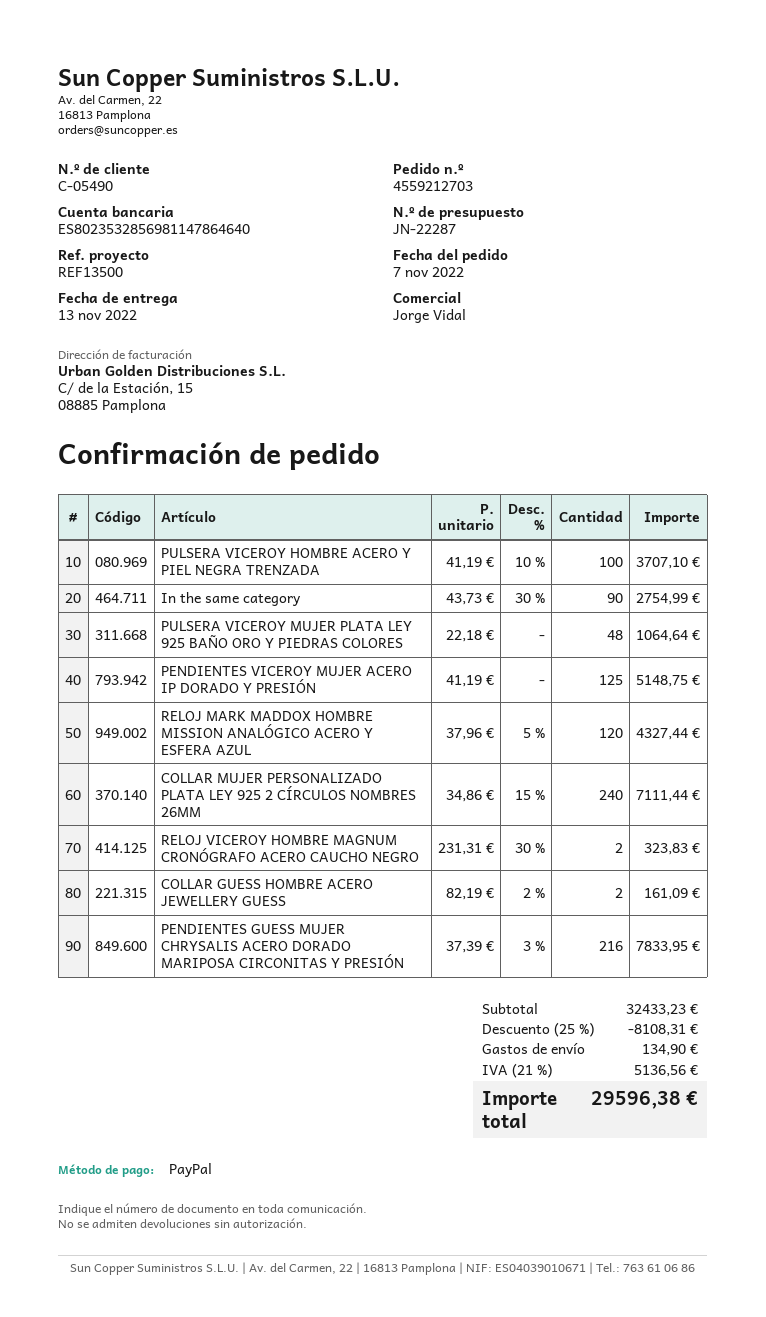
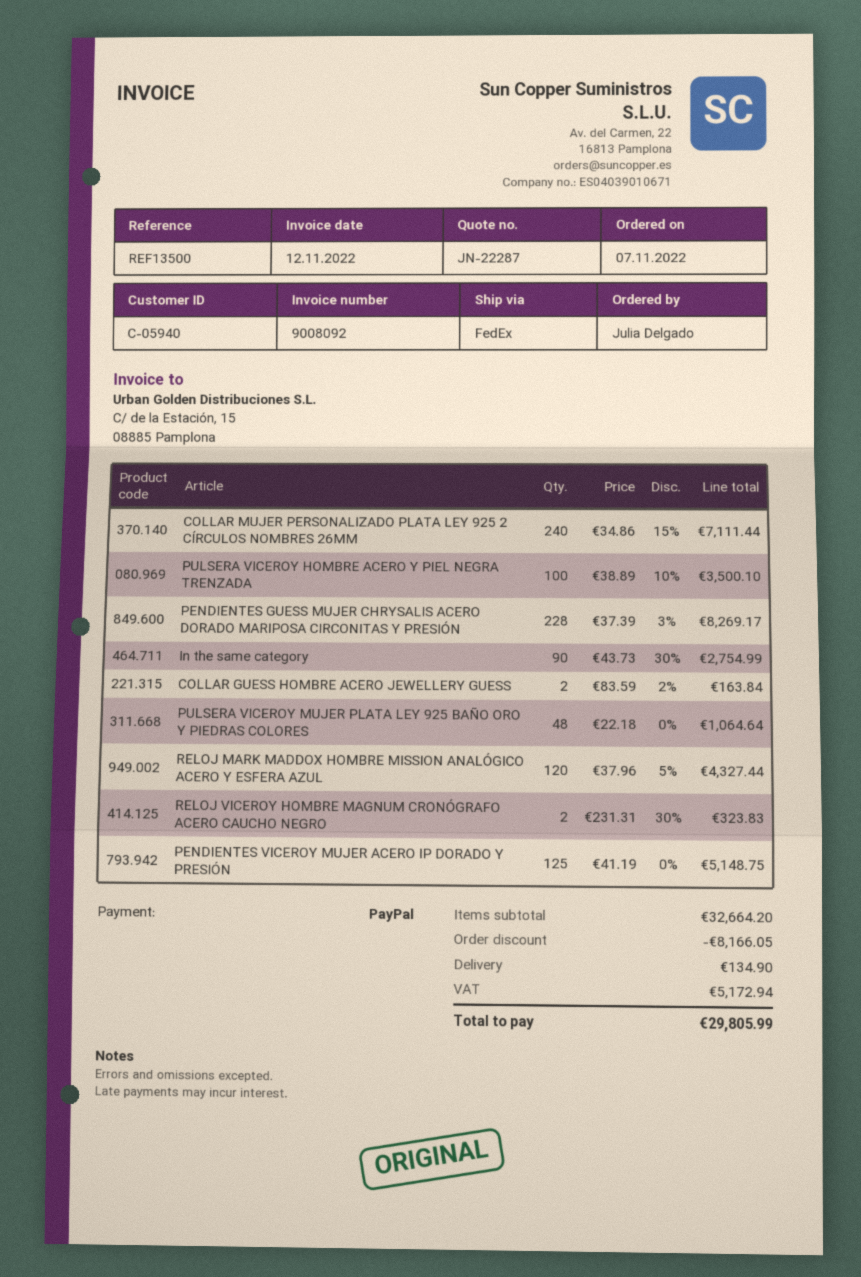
customer number: C-05490 -> C-05940
PULSERA VICEROY HOMBRE ACERO Y PIEL NEGRA TRENZADA: 100 x 41.19 - 10% = 3707.10 -> 100 x 38.89 - 10% = 3500.10
COLLAR GUESS HOMBRE ACERO JEWELLERY GUESS: 2 x 82.19 - 2% = 161.09 -> 2 x 83.59 - 2% = 163.84
PENDIENTES GUESS MUJER CHRYSALIS ACERO DORADO MARIPOSA CIRCONITAS Y PRESIÓN: 216 x 37.39 - 3% = 7833.95 -> 228 x 37.39 - 3% = 8269.17
subtotal: 32433.23 -> 32664.20
discount: 8108.31 -> 8166.05
tax: 5136.56 -> 5172.94
total: 29596.38 -> 29805.99

